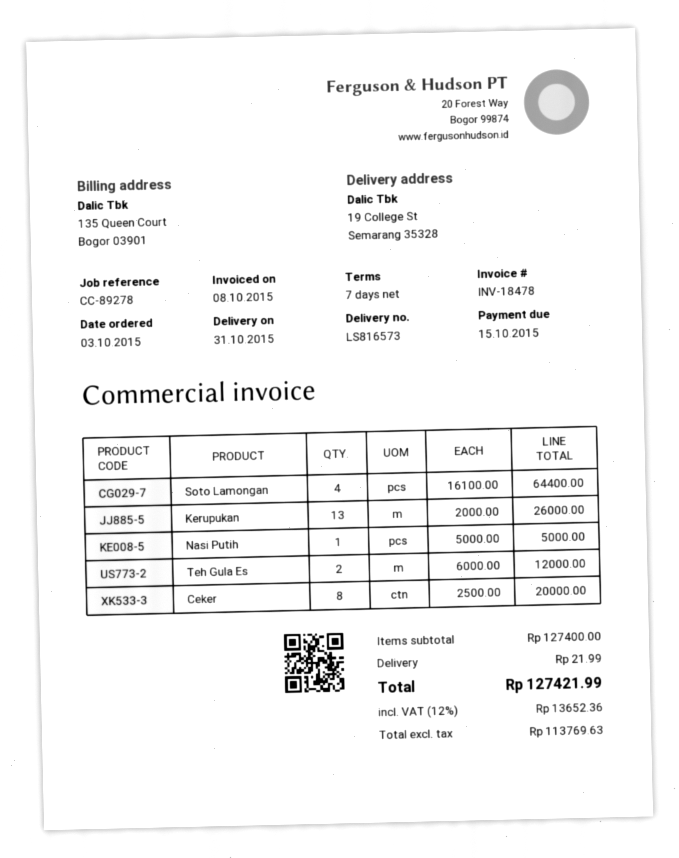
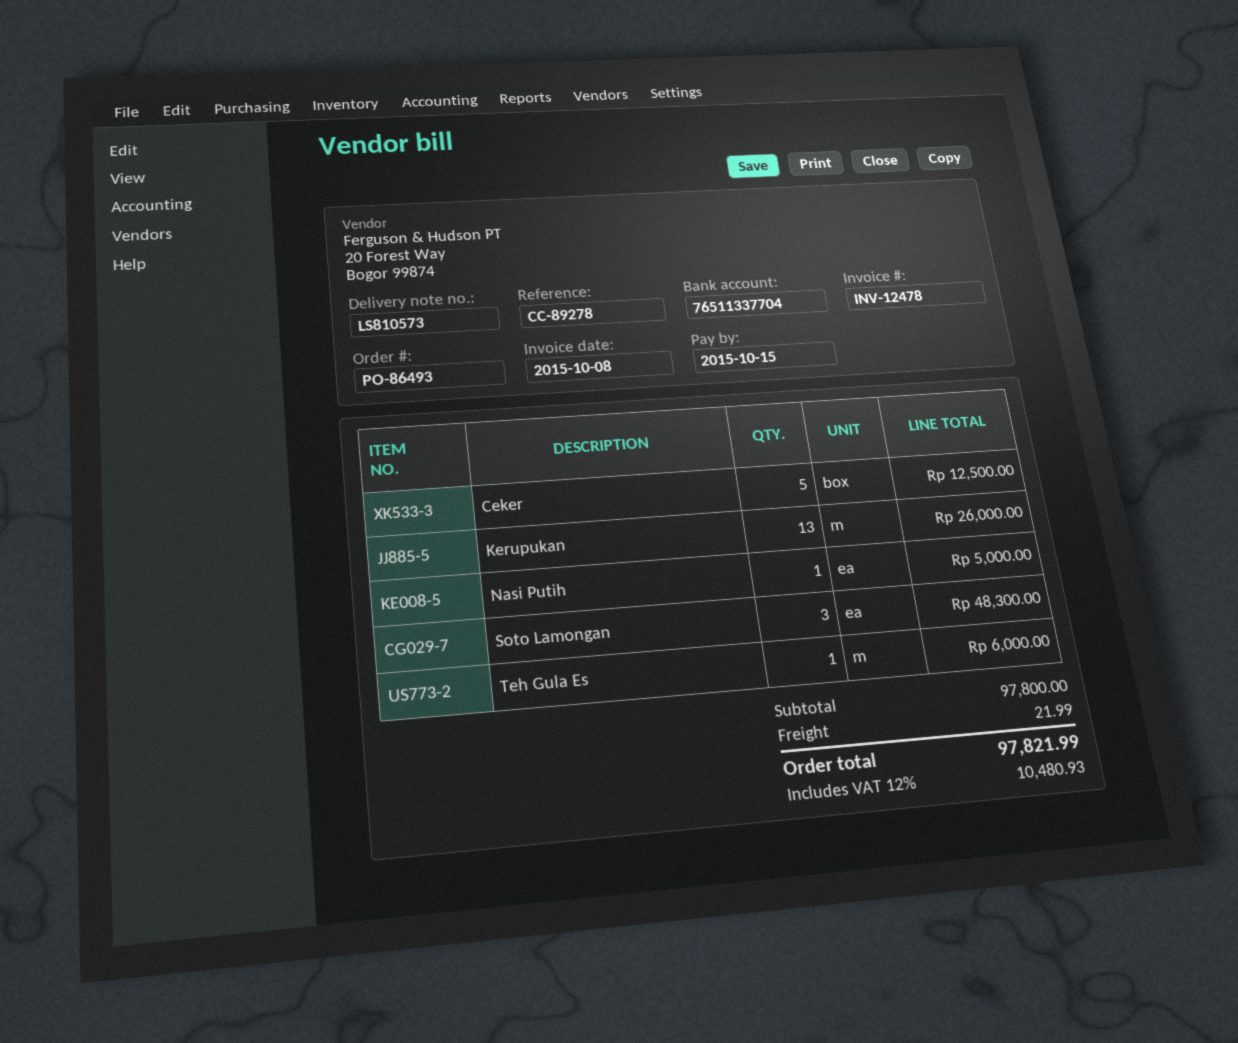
delivery note number: LS816573 -> LS810573
invoice number: INV-18478 -> INV-12478
Soto Lamongan: 4 for 64400.00 -> 3 for 48300.00
Teh Gula Es: 2 for 12000.00 -> 1 for 6000.00
Ceker: 8 for 20000.00 -> 5 for 12500.00
subtotal: 127400.00 -> 97800.00
tax: 12% = 13652.36 -> 12% = 10480.93
total: 127421.99 -> 97821.99

